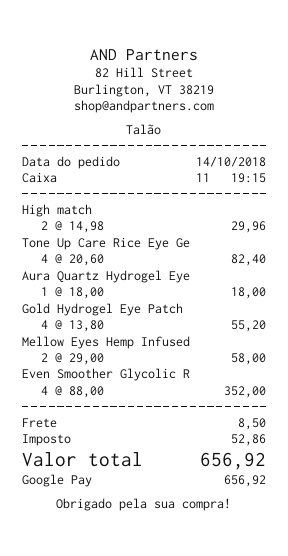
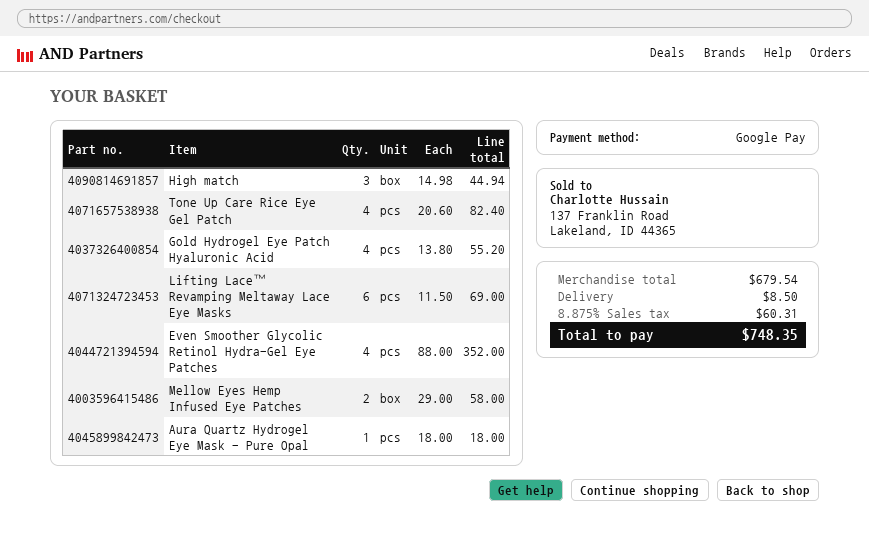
High match: 2 x 14.98 = 29.96 -> 3 x 14.98 = 44.94
Lifting Lace™ Revamping Meltaway Lace Eye Masks: none -> 6 x 11.50 = 69.00
tax: 52.86 -> 60.31
total: 656.92 -> 748.35

